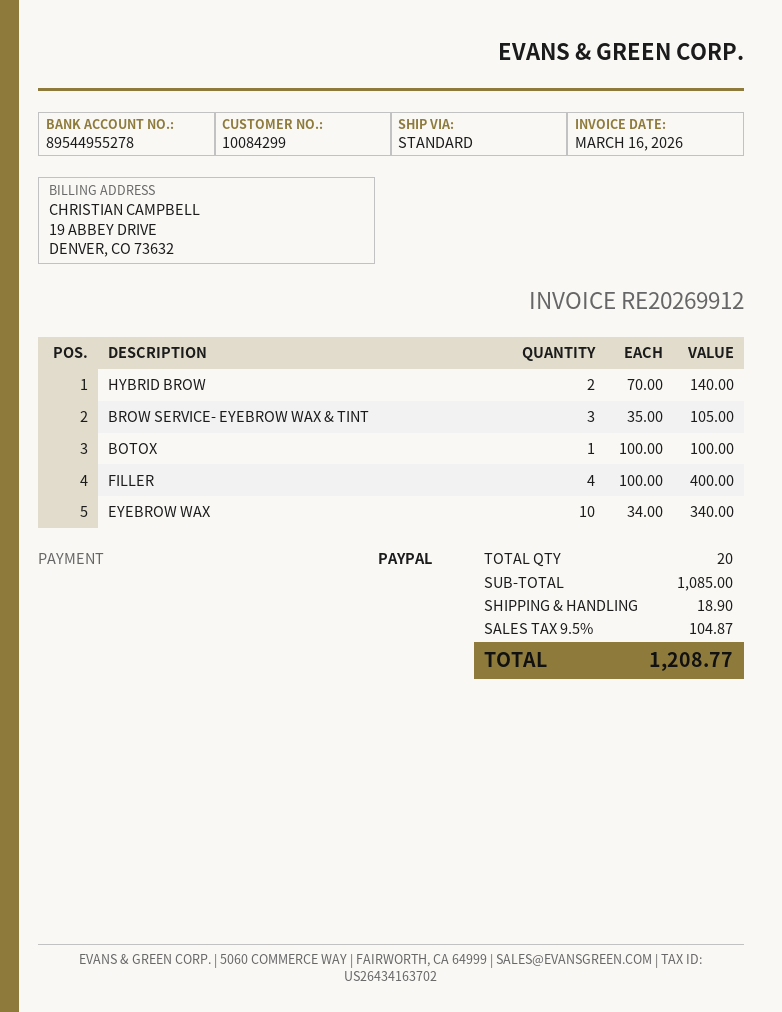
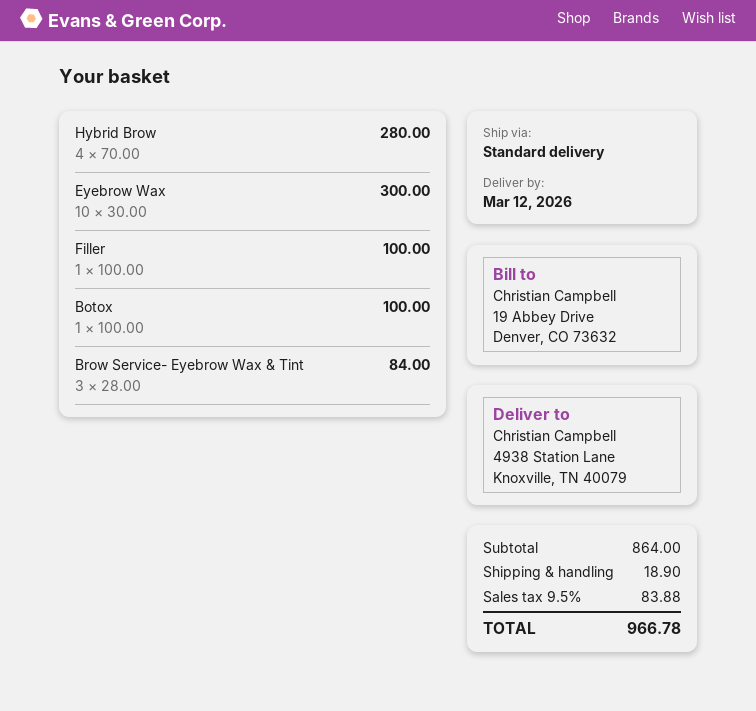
HYBRID BROW: 2 x 70.00 = 140.00 -> 4 x 70.00 = 280.00
BROW SERVICE- EYEBROW WAX & TINT: 3 x 35.00 = 105.00 -> 3 x 28.00 = 84.00
FILLER: 4 x 100.00 = 400.00 -> 1 x 100.00 = 100.00
EYEBROW WAX: 10 x 34.00 = 340.00 -> 10 x 30.00 = 300.00
subtotal: 1085.00 -> 864.00
tax: 9.5% = 104.87 -> 9.5% = 83.88
total: 1208.77 -> 966.78

